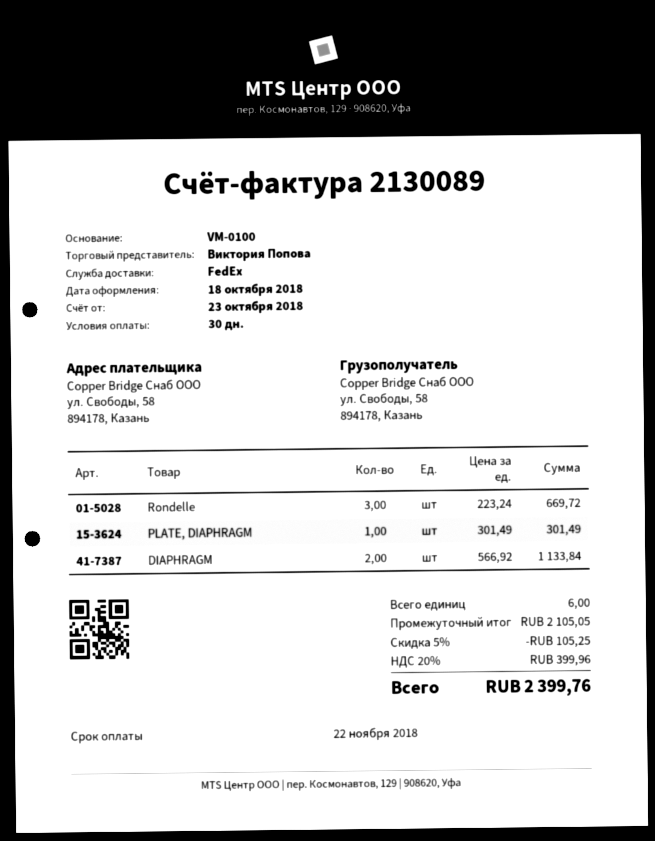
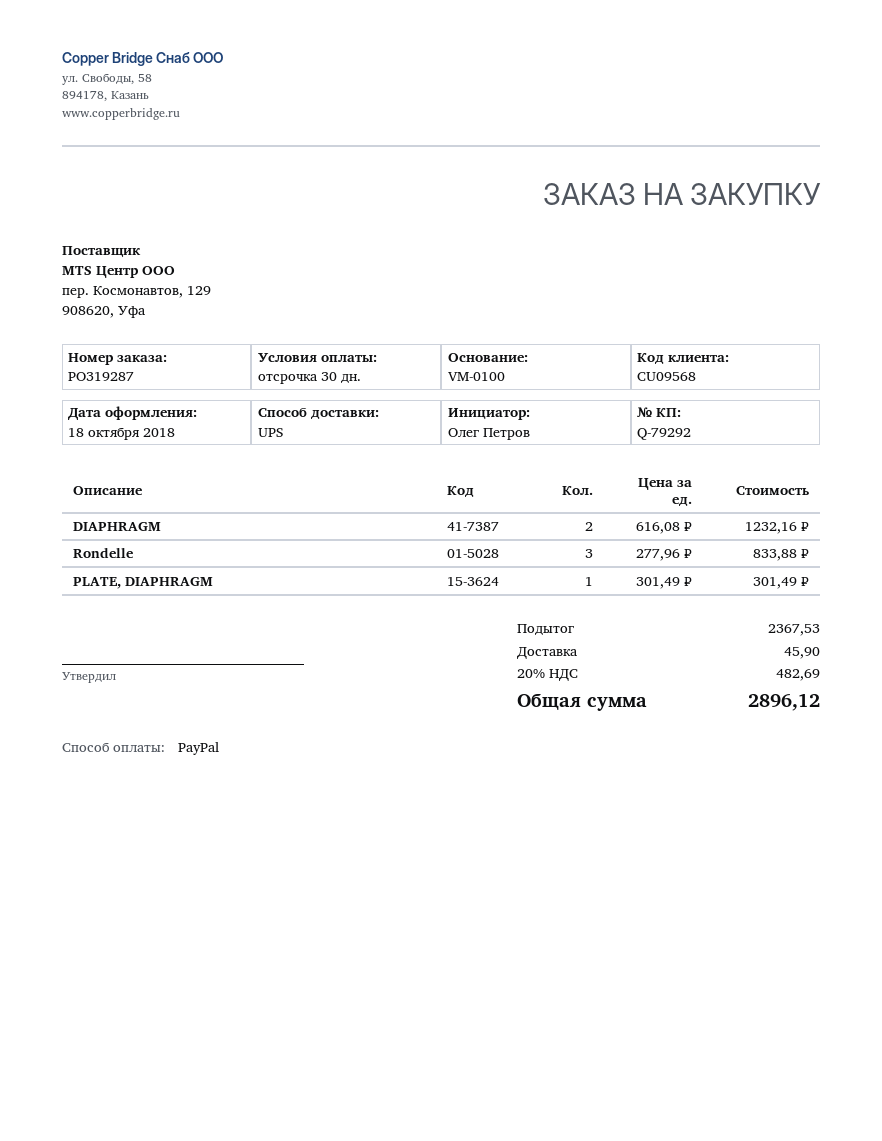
shipping method: FedEx -> UPS
Rondelle: 3 x 223.24 = 669.72 -> 3 x 277.96 = 833.88
DIAPHRAGM: 2 x 566.92 = 1133.84 -> 2 x 616.08 = 1232.16
subtotal: 2105.05 -> 2367.53
discount: 5% = 105.25 -> none
shipping: none -> 45.90
tax: 20% = 399.96 -> 20% = 482.69
total: 2399.76 -> 2896.12

